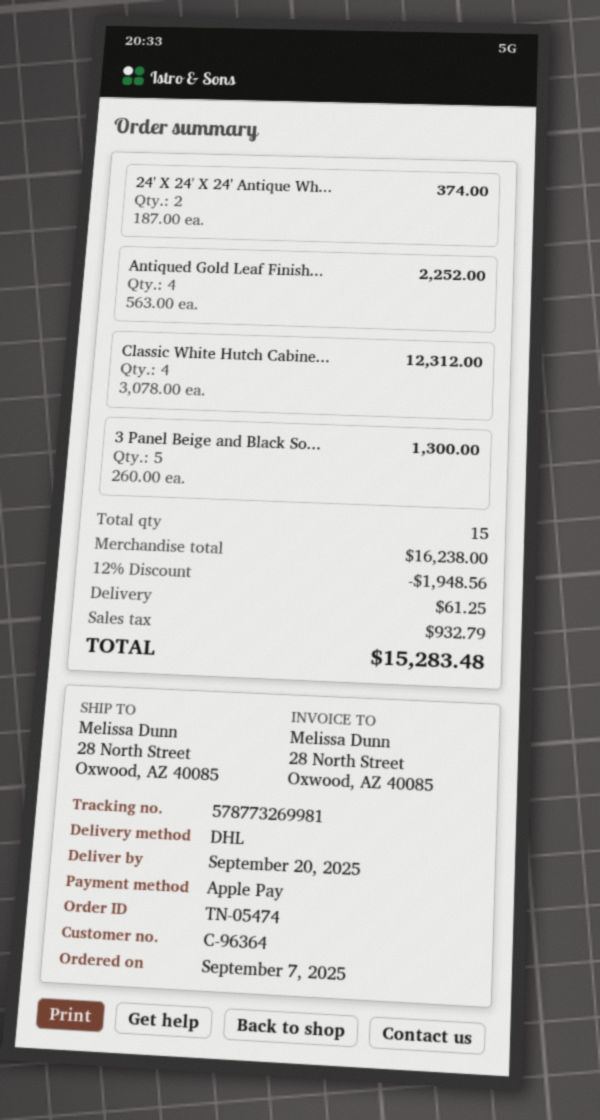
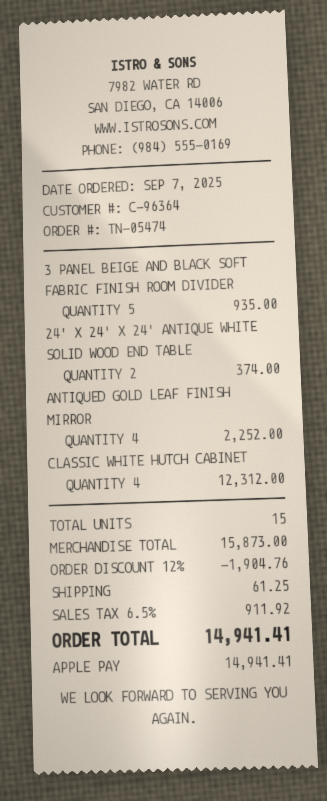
3 Panel Beige and Black So...: 5 for 1300.00 -> 5 for 935.00
subtotal: 16238.00 -> 15873.00
discount: 12% = 1948.56 -> 12% = 1904.76
tax: 932.79 -> 911.92
total: 15283.48 -> 14941.41

